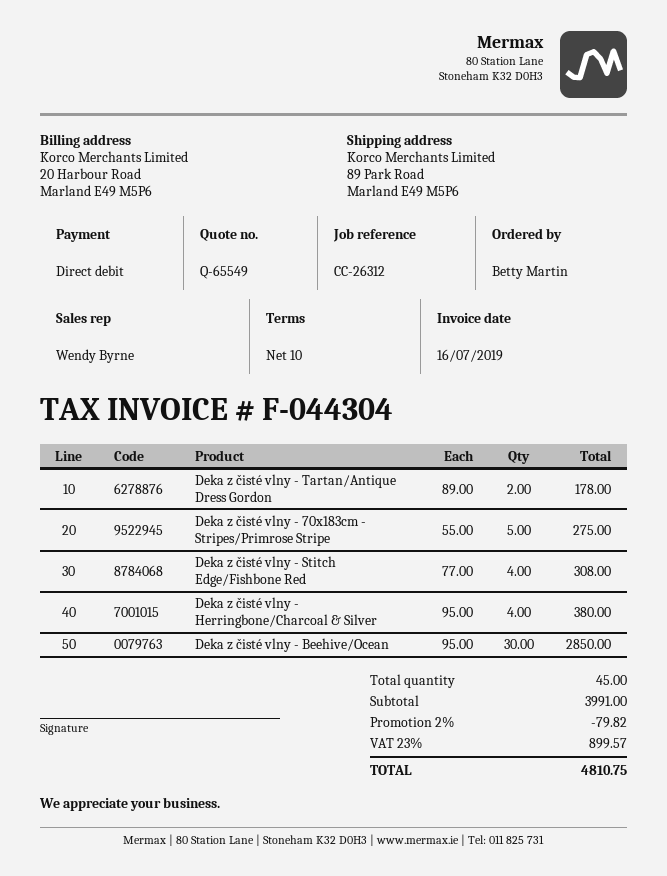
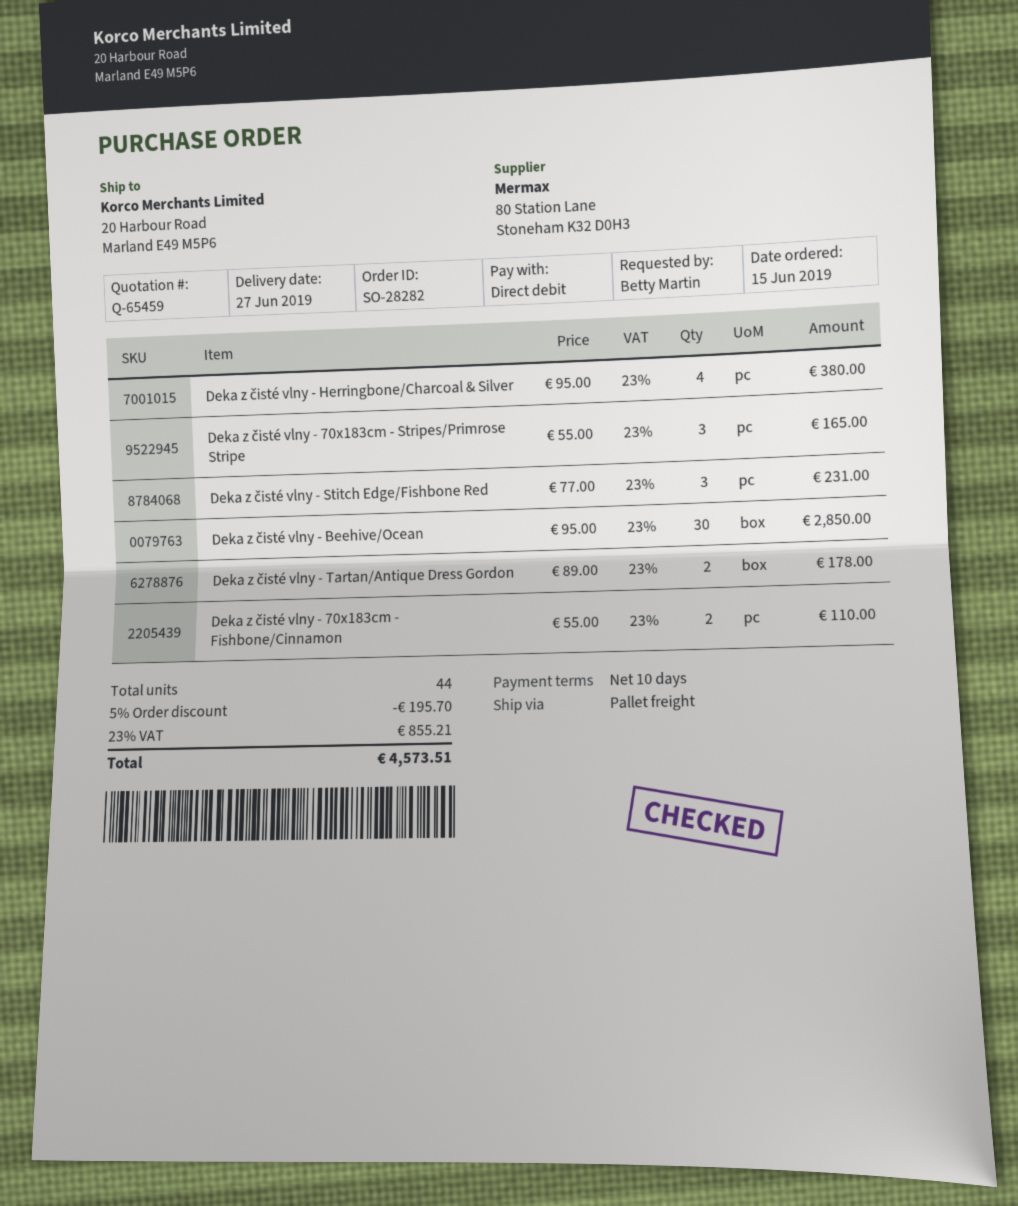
quote number: Q-65549 -> Q-65459
ship to: 89 Park Road, Marland E49 M5P6 -> 20 Harbour Road, Marland E49 M5P6
Deka z čisté vlny - 70x183cm - Stripes/Primrose Stripe: 5 x 55.00 = 275.00 -> 3 x 55.00 = 165.00
Deka z čisté vlny - Stitch Edge/Fishbone Red: 4 x 77.00 = 308.00 -> 3 x 77.00 = 231.00
Deka z čisté vlny - 70x183cm - Fishbone/Cinnamon: none -> 2 x 55.00 = 110.00
total quantity: 45 -> 44
discount: 2% = 79.82 -> 5% = 195.70
tax: 23% = 899.57 -> 23% = 855.21
total: 4810.75 -> 4573.51

